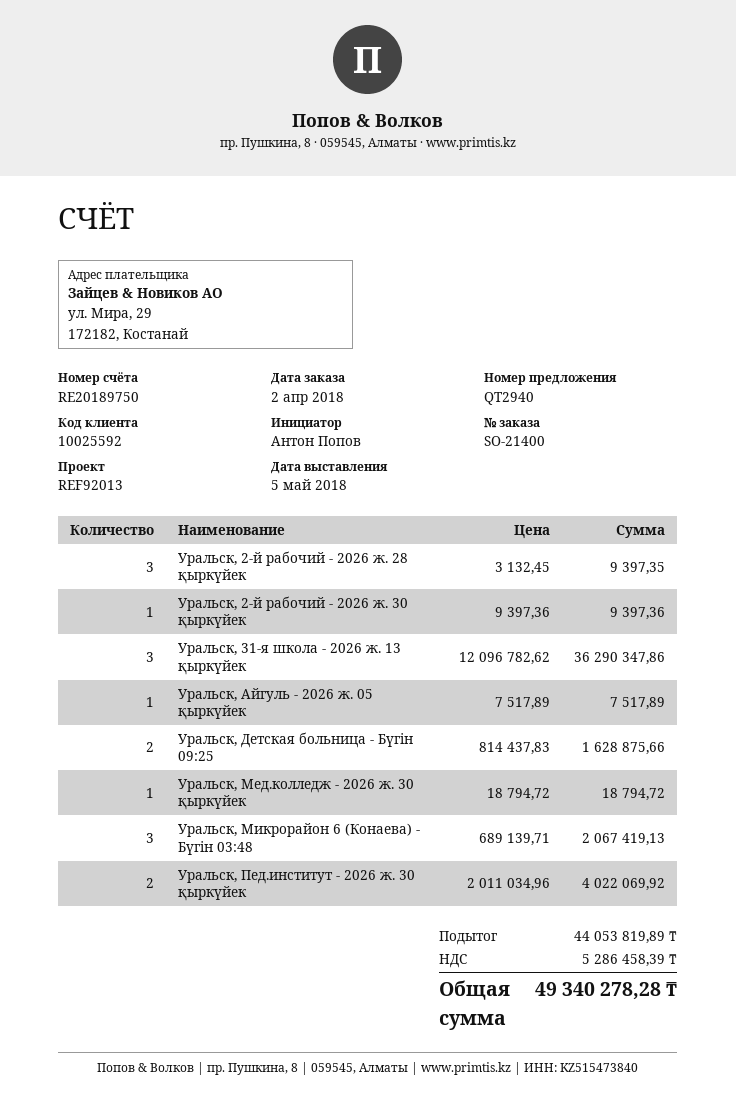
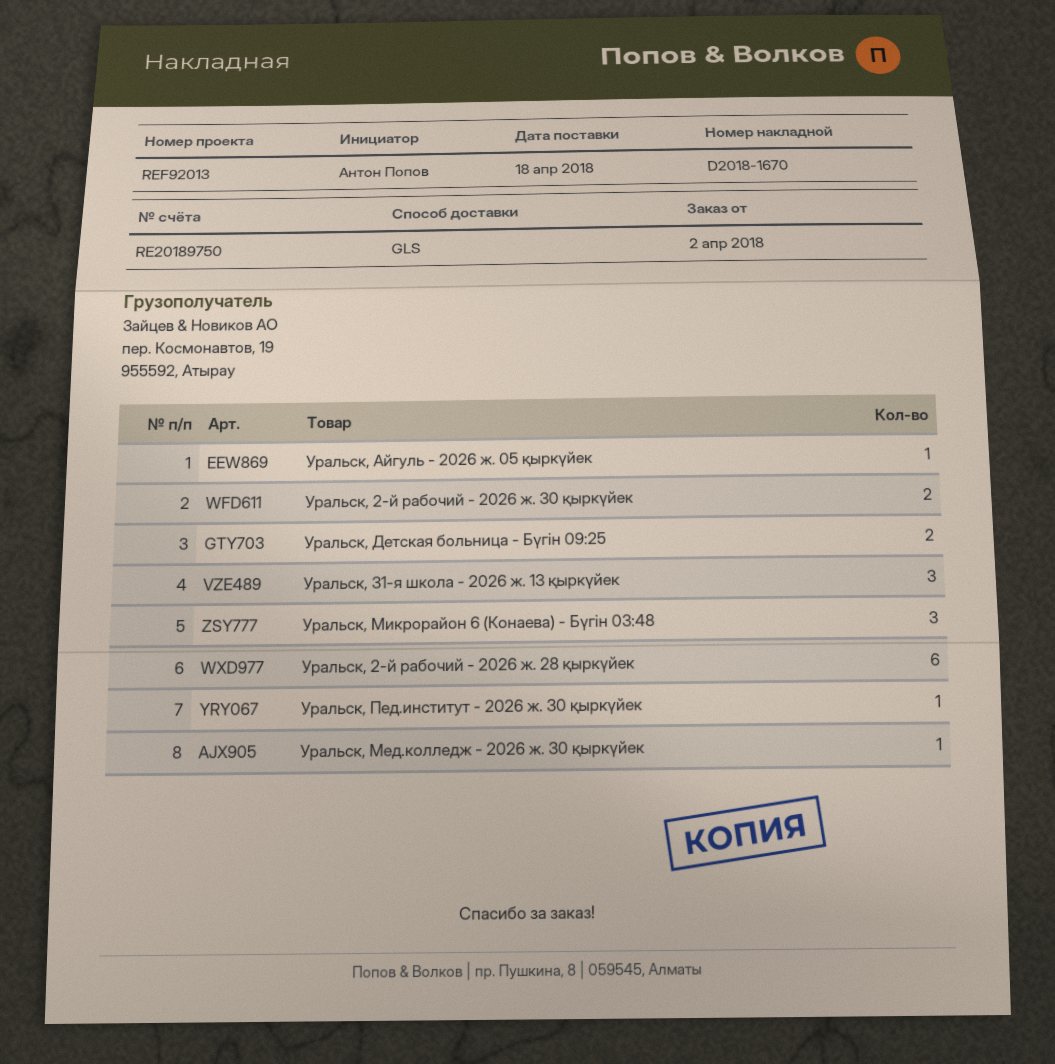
Уральск, 2-й рабочий - 2026 ж. 28 қыркүйек: 3 -> 6
Уральск, 2-й рабочий - 2026 ж. 30 қыркүйек: 1 -> 2
Уральск, Пед.институт - 2026 ж. 30 қыркүйек: 2 -> 1

